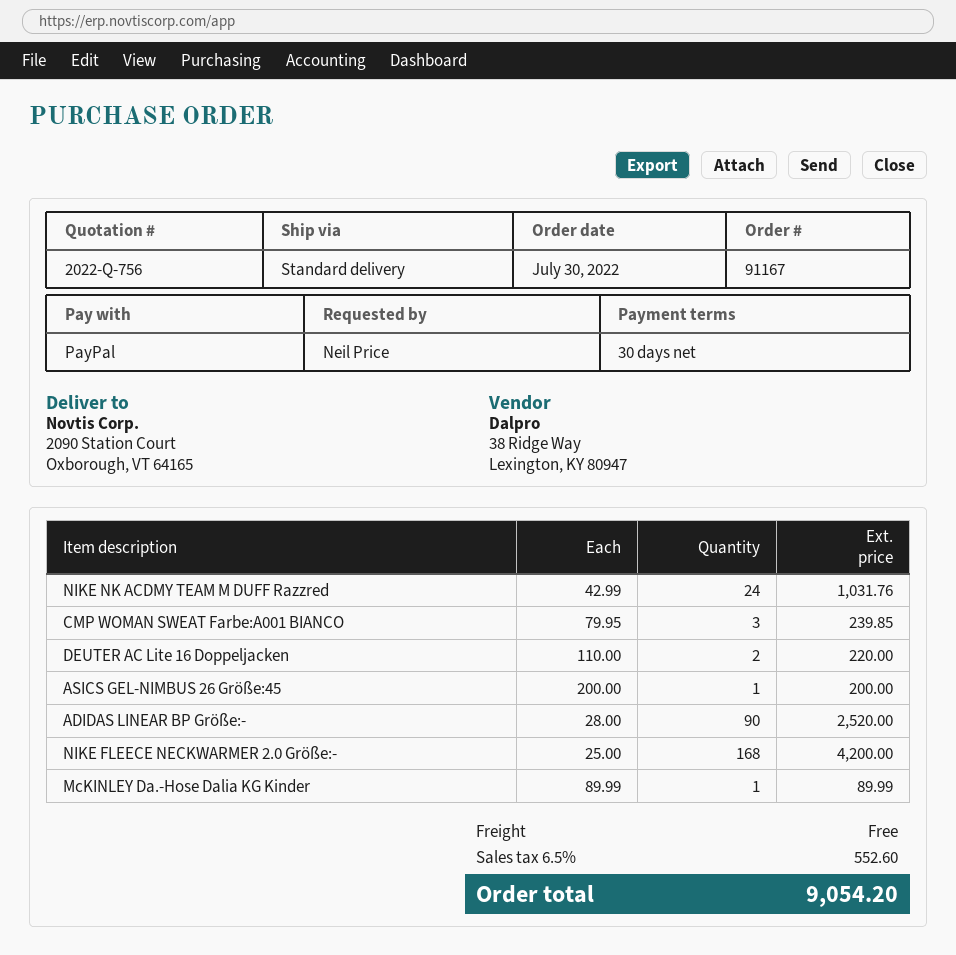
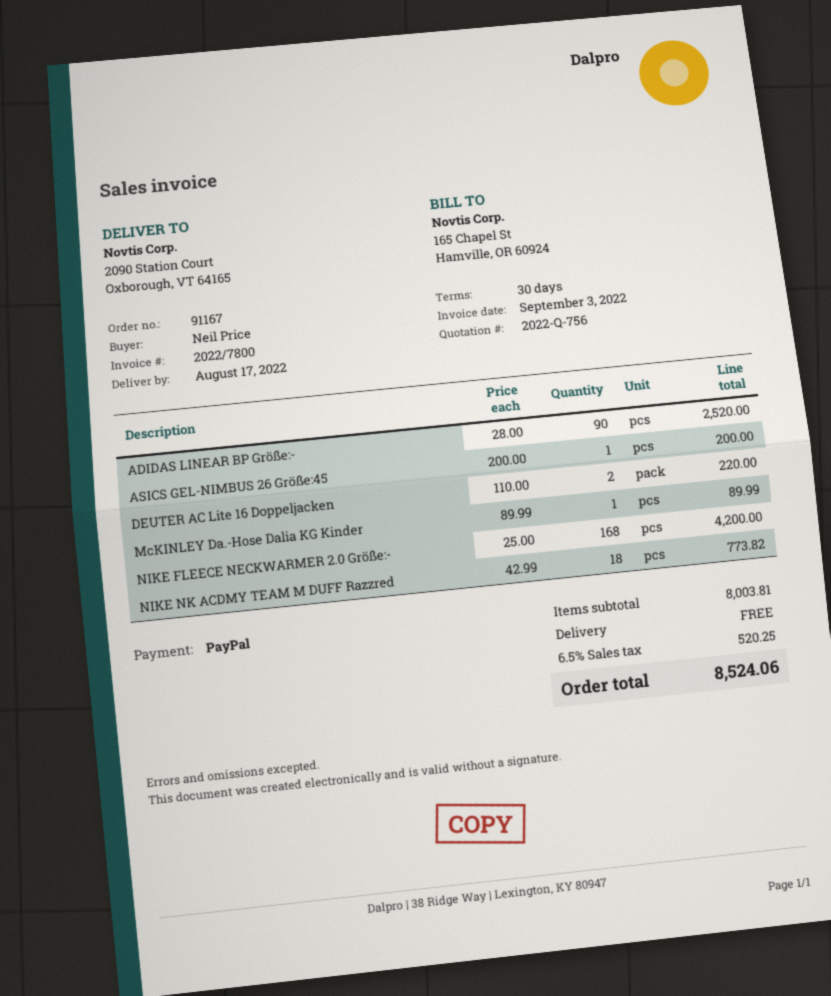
NIKE NK ACDMY TEAM M DUFF Razzred: 24 x 42.99 = 1031.76 -> 18 x 42.99 = 773.82
CMP WOMAN SWEAT Farbe:A001 BIANCO: 3 x 79.95 = 239.85 -> none
tax: 6.5% = 552.60 -> 6.5% = 520.25
total: 9054.20 -> 8524.06

